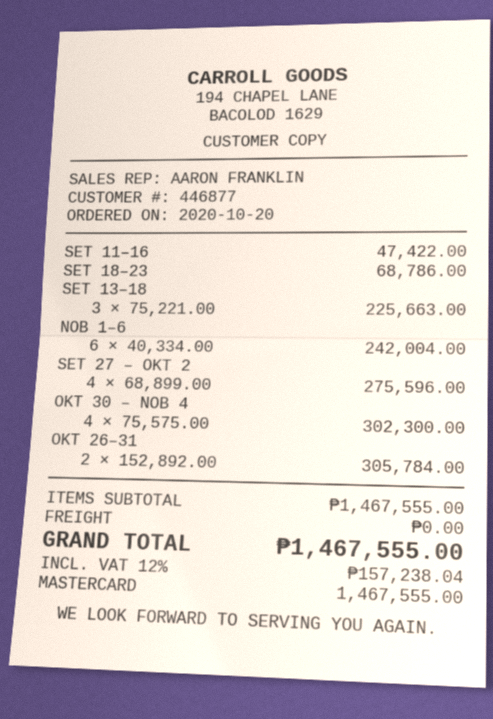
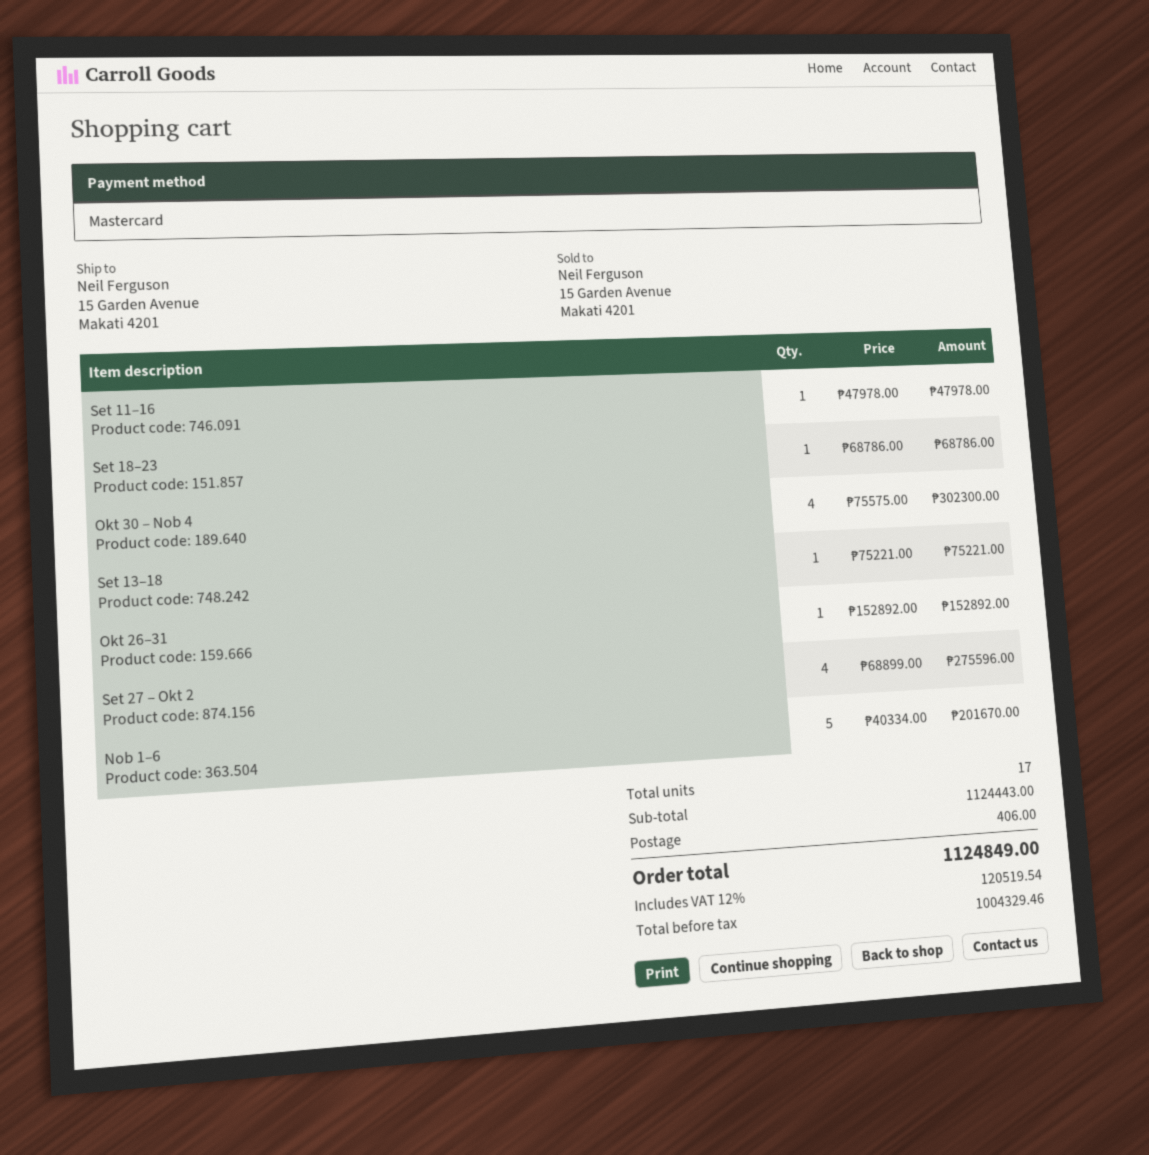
SET 11–16: 1 x 47422.00 = 47422.00 -> 1 x 47978.00 = 47978.00
SET 13–18: 3 x 75221.00 = 225663.00 -> 1 x 75221.00 = 75221.00
NOB 1–6: 6 x 40334.00 = 242004.00 -> 5 x 40334.00 = 201670.00
OKT 26–31: 2 x 152892.00 = 305784.00 -> 1 x 152892.00 = 152892.00
subtotal: 1467555.00 -> 1124443.00
shipping: 0.00 -> 406.00
tax: 12% = 157238.04 -> 12% = 120519.54
total: 1467555.00 -> 1124849.00

